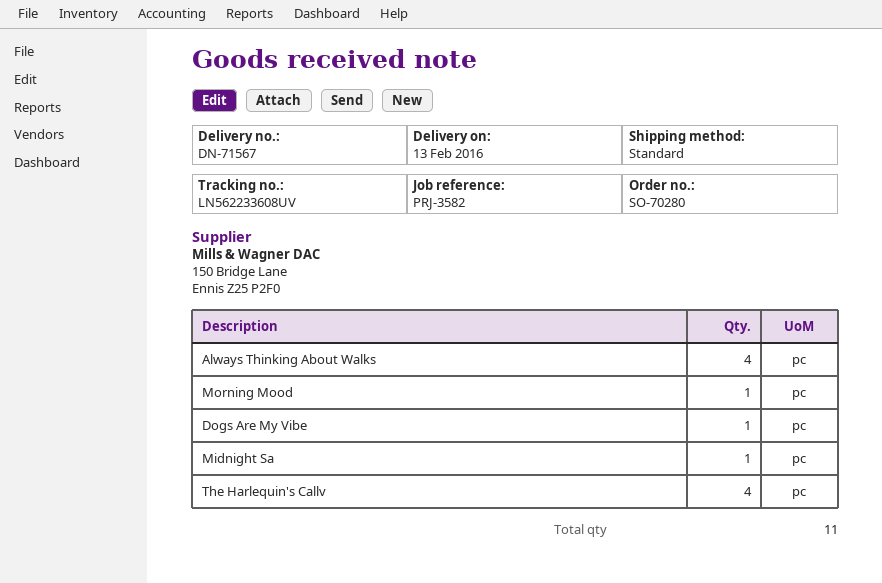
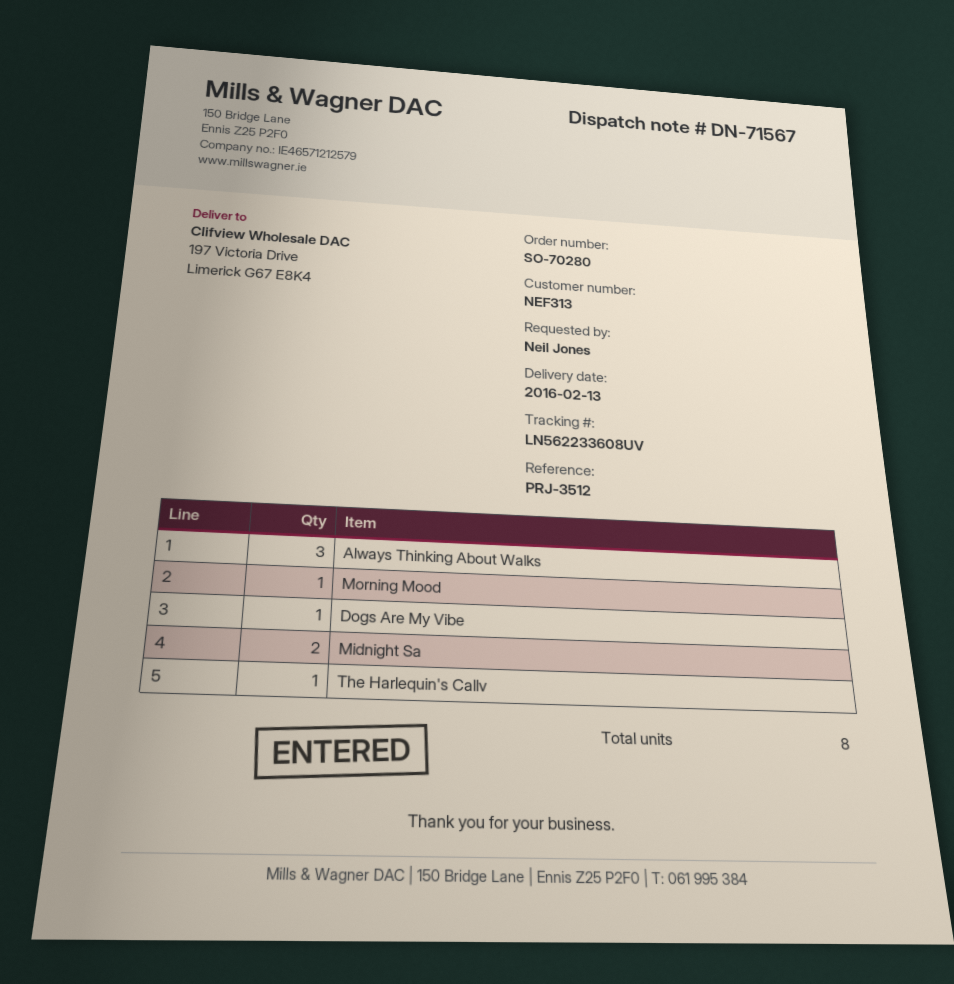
reference: PRJ-3582 -> PRJ-3512
Always Thinking About Walks: 4 -> 3
Midnight Sa: 1 -> 2
The Harlequin's Callv: 4 -> 1
total quantity: 11 -> 8

